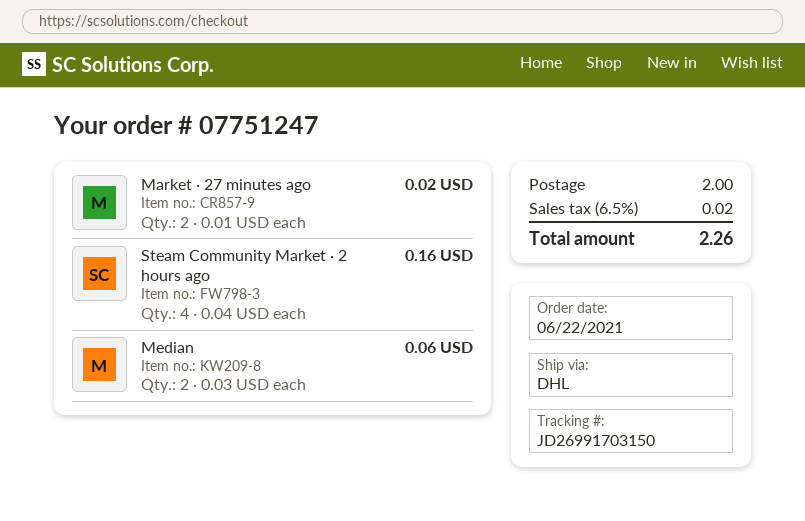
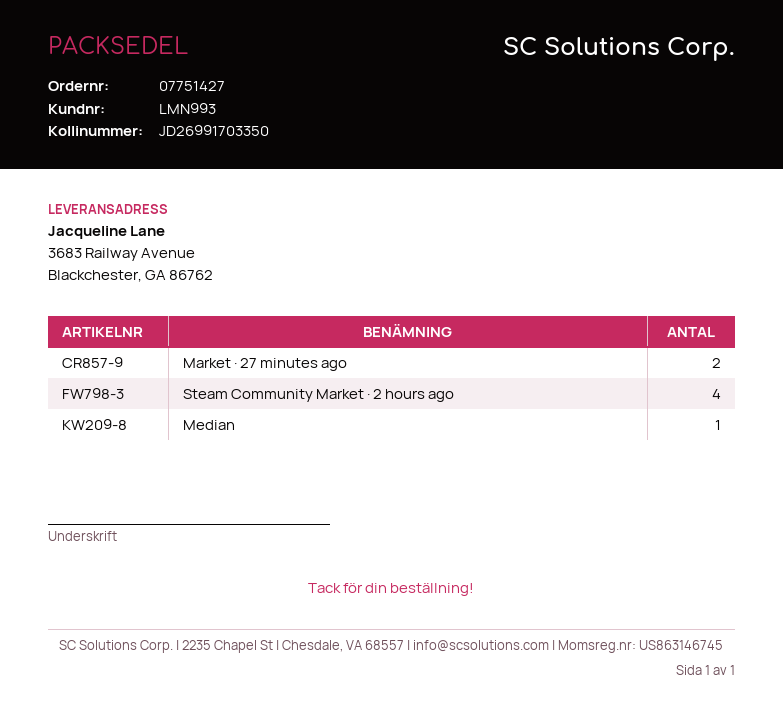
order number: 07751247 -> 07751427
tracking number: JD26991703150 -> JD26991703350
Median: 2 -> 1

